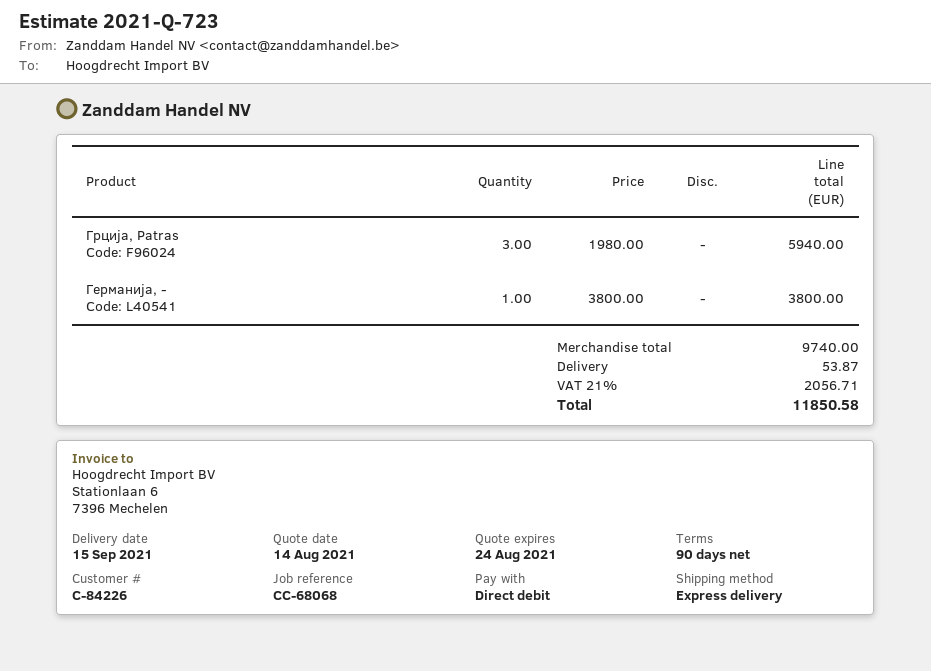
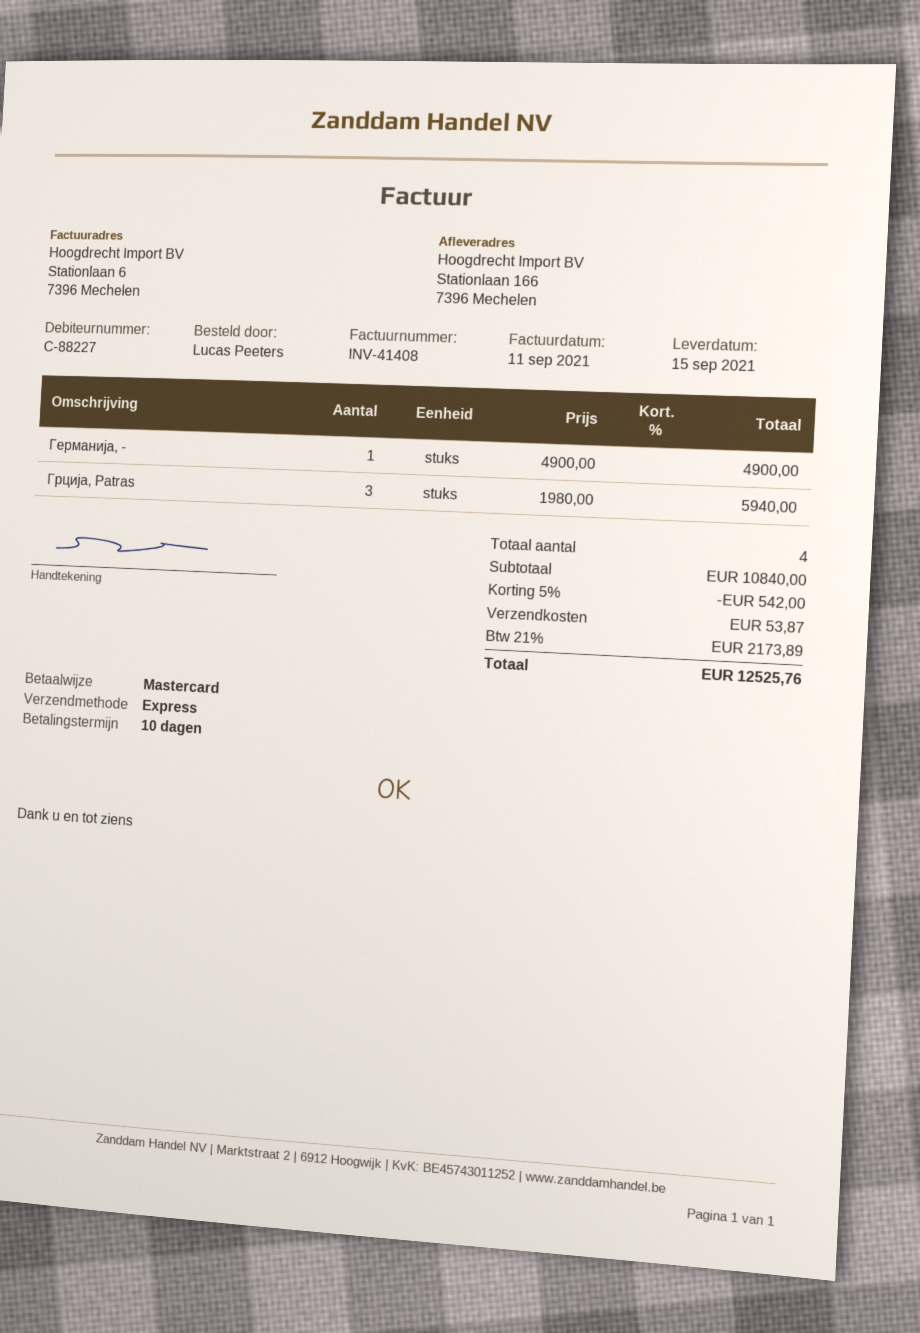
payment terms: 90 days -> 10 days
customer number: C-84226 -> C-88227
payment method: direct debit -> Mastercard
Германија, -: 1 x 3800.00 = 3800.00 -> 1 x 4900.00 = 4900.00
subtotal: 9740.00 -> 10840.00
discount: none -> 5% = 542.00
tax: 21% = 2056.71 -> 21% = 2173.89
total: 11850.58 -> 12525.76

